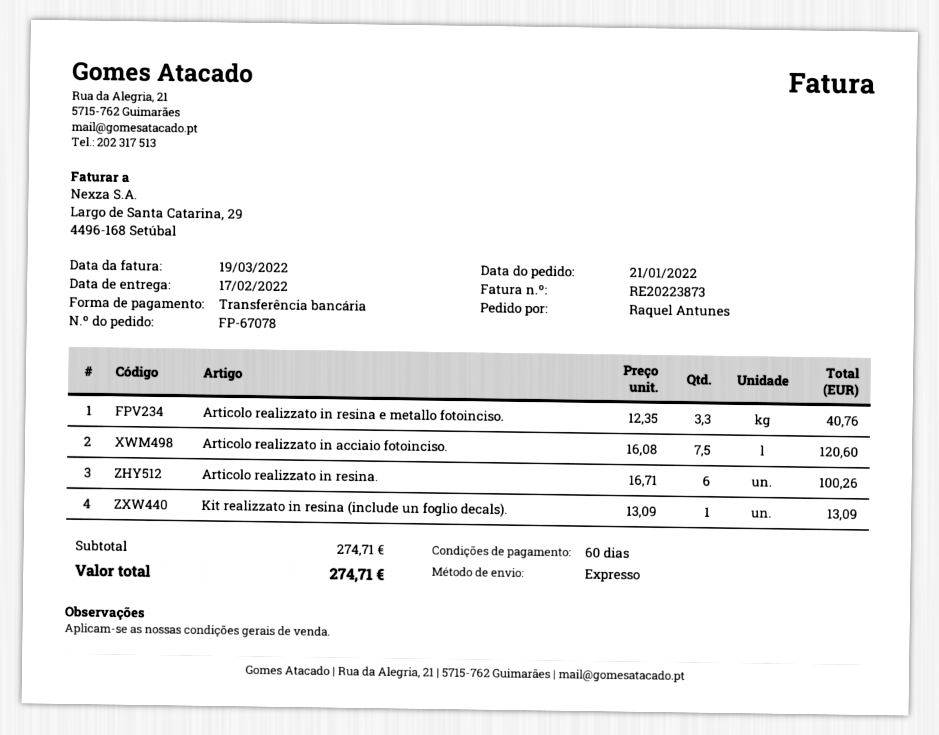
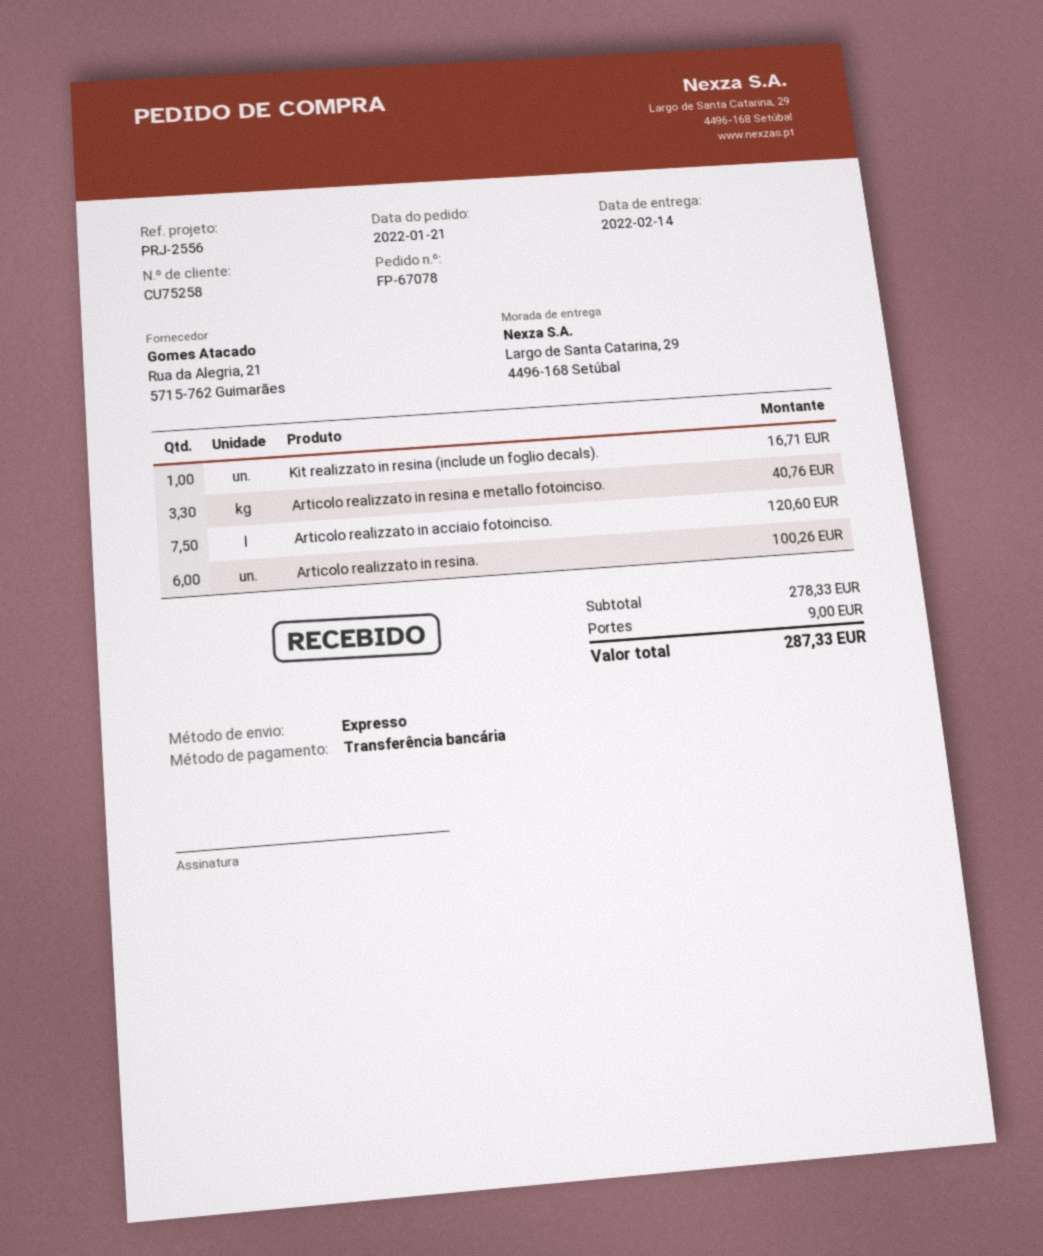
delivery date: 2022-02-17 -> 2022-02-14
Kit realizzato in resina (include un foglio decals).: 1 for 13.09 -> 1 for 16.71
subtotal: 274.71 -> 278.33
shipping: none -> 9.00
total: 274.71 -> 287.33

